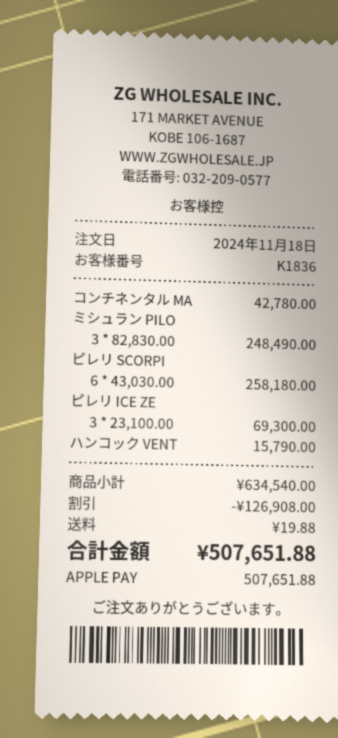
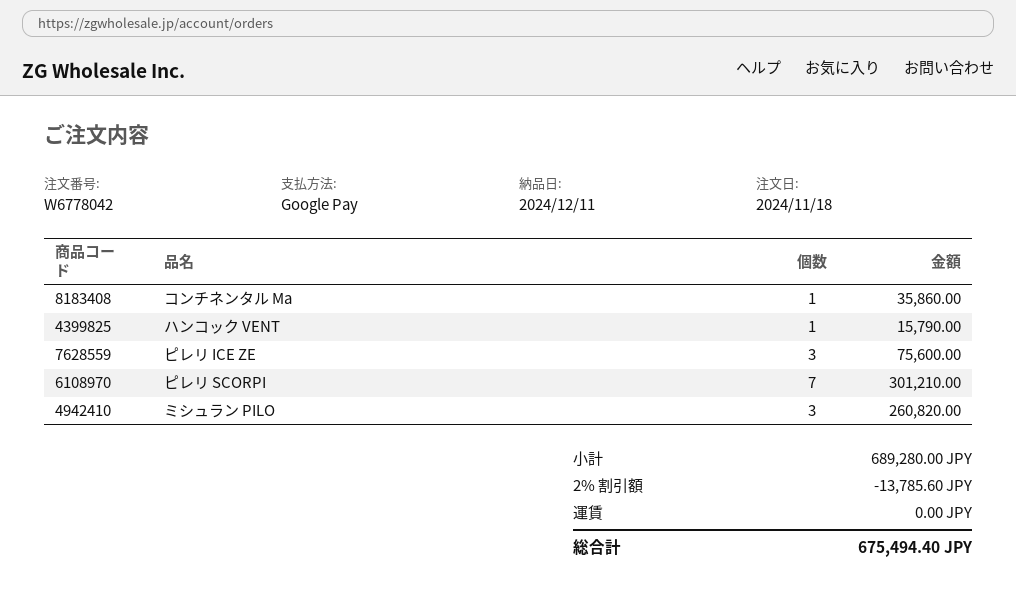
payment method: Apple Pay -> Google Pay
コンチネンタル MA: 1 for 42780.00 -> 1 for 35860.00
ミシュラン PILO: 3 for 248490.00 -> 3 for 260820.00
ピレリ SCORPI: 6 for 258180.00 -> 7 for 301210.00
ピレリ ICE ZE: 3 for 69300.00 -> 3 for 75600.00
subtotal: 634540.00 -> 689280.00
discount: 126908.00 -> 13785.60
shipping: 19.88 -> 0.00
total: 507651.88 -> 675494.40

